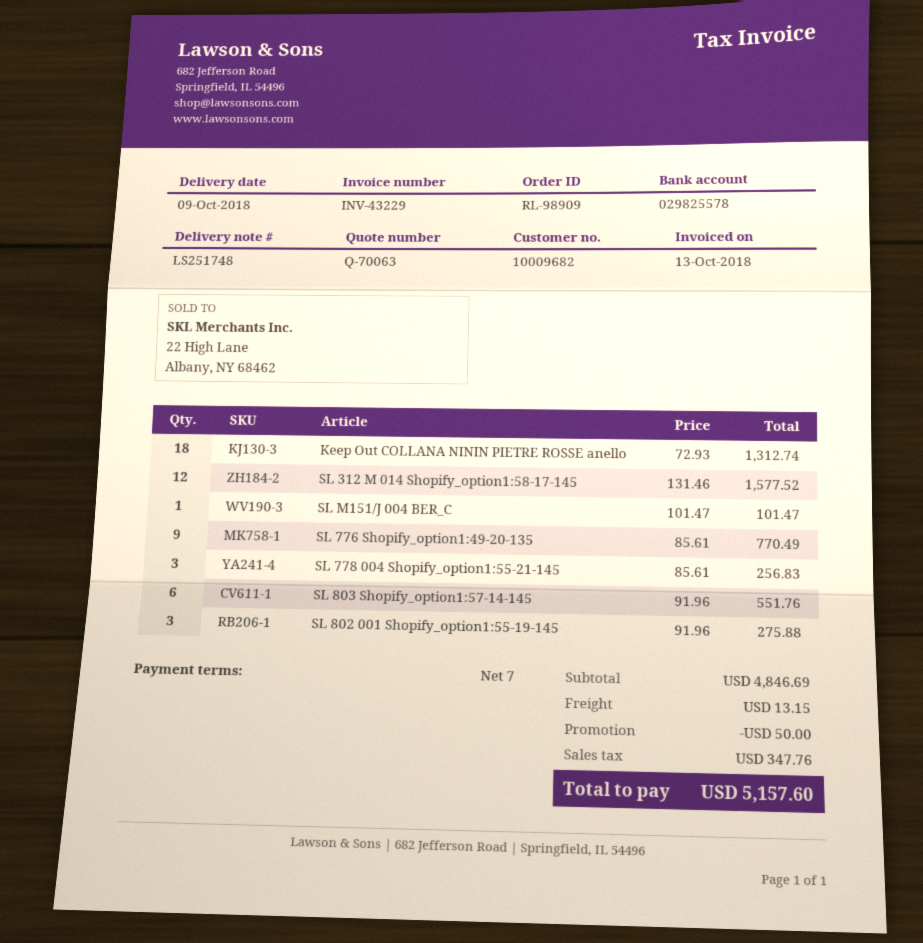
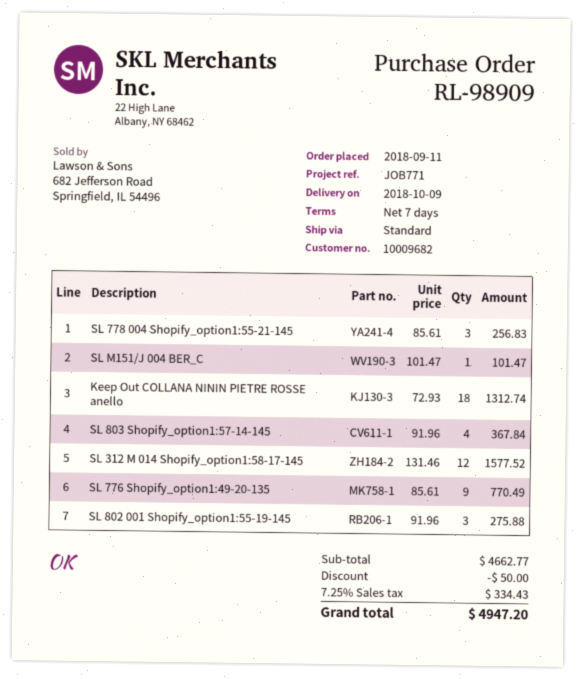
SL 803 Shopify_option1:57-14-145: 6 x 91.96 = 551.76 -> 4 x 91.96 = 367.84
subtotal: 4846.69 -> 4662.77
shipping: 13.15 -> none
tax: 347.76 -> 334.43
total: 5157.60 -> 4947.20

